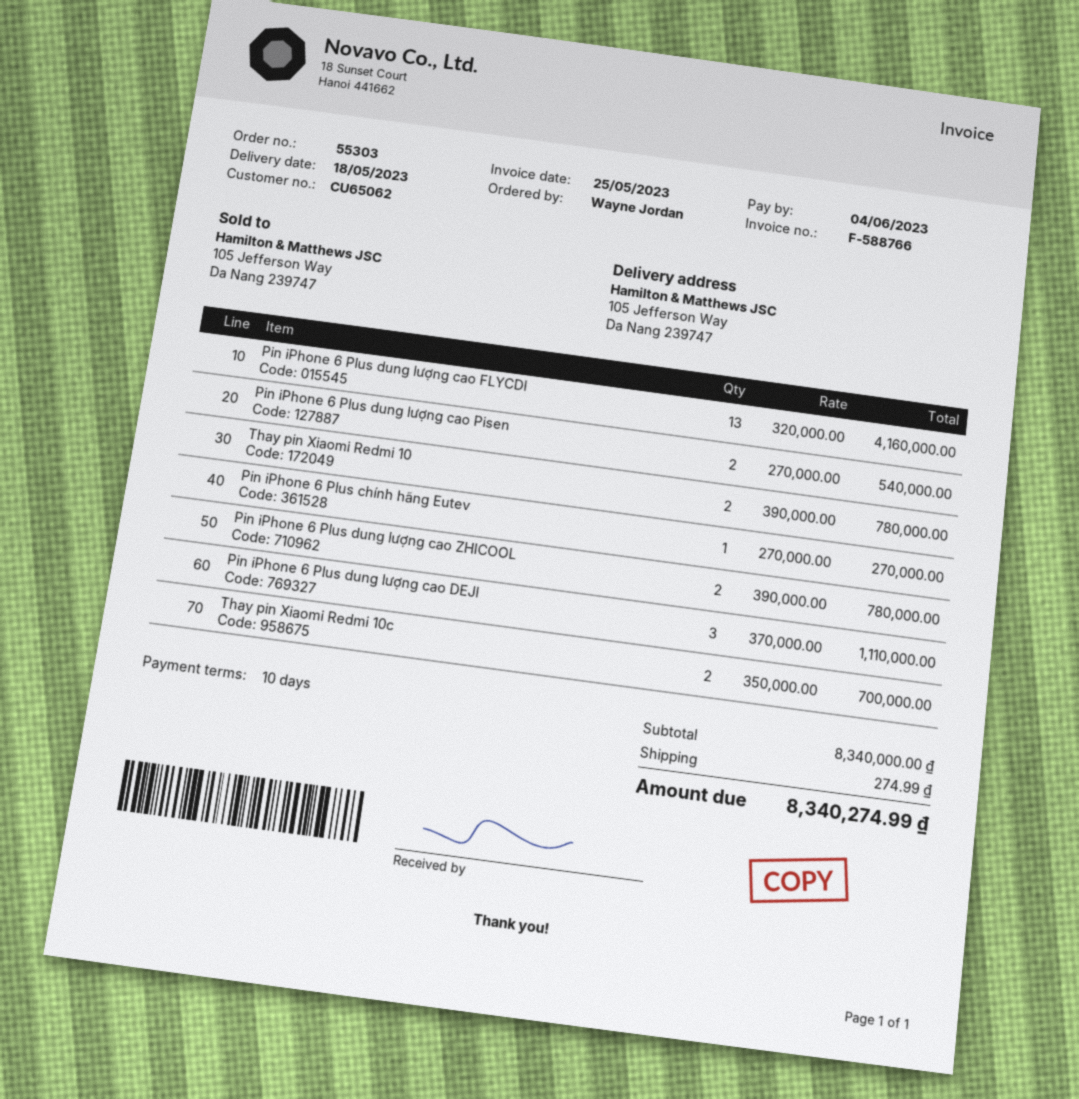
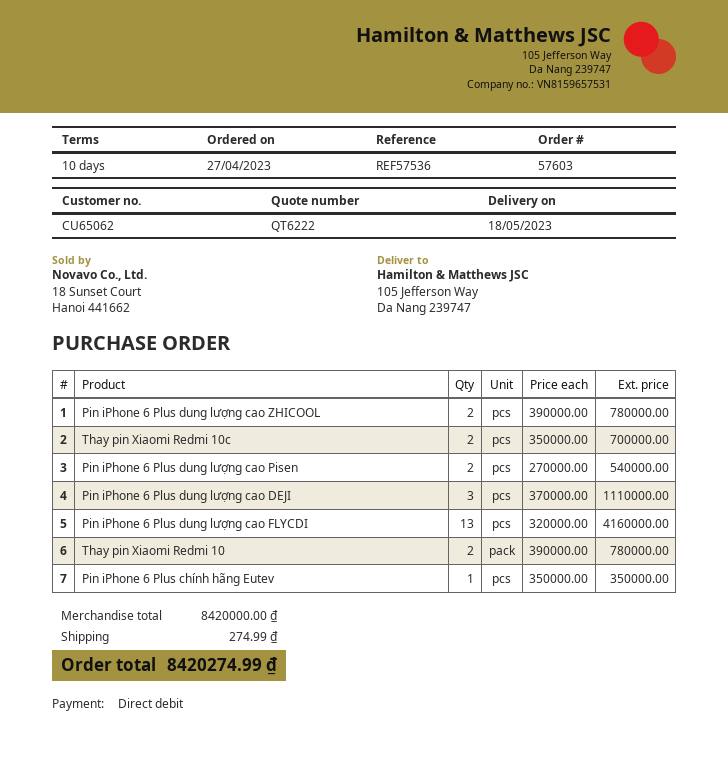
order number: 55303 -> 57603
Pin iPhone 6 Plus chính hãng Eutev: 1 x 270000.00 = 270000.00 -> 1 x 350000.00 = 350000.00
subtotal: 8340000.00 -> 8420000.00
total: 8340274.99 -> 8420274.99

